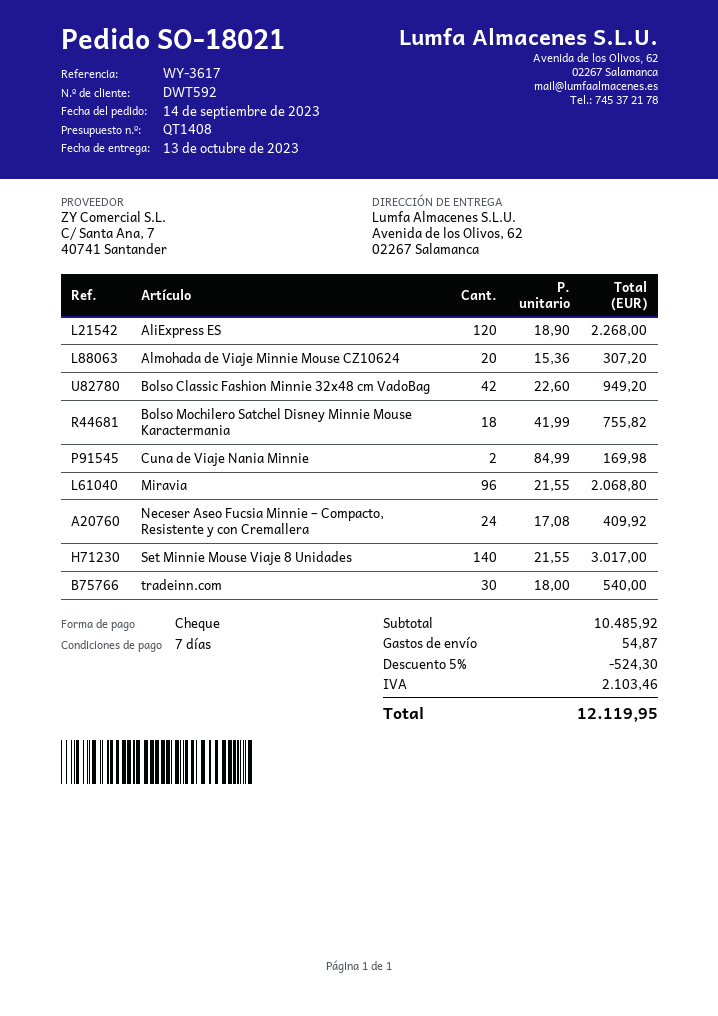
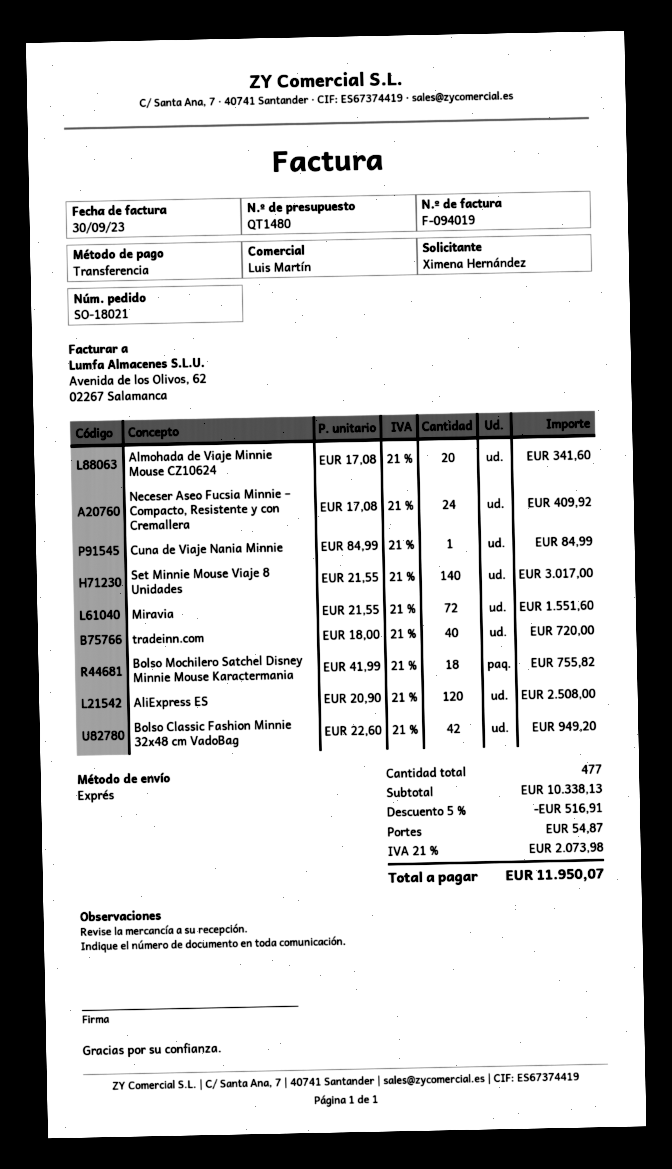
quote number: QT1408 -> QT1480
payment method: cheque -> bank transfer
AliExpress ES: 120 x 18.90 = 2268.00 -> 120 x 20.90 = 2508.00
Almohada de Viaje Minnie Mouse CZ10624: 20 x 15.36 = 307.20 -> 20 x 17.08 = 341.60
Cuna de Viaje Nania Minnie: 2 x 84.99 = 169.98 -> 1 x 84.99 = 84.99
Miravia: 96 x 21.55 = 2068.80 -> 72 x 21.55 = 1551.60
tradeinn.com: 30 x 18.00 = 540.00 -> 40 x 18.00 = 720.00
subtotal: 10485.92 -> 10338.13
discount: 5% = 524.30 -> 5% = 516.91
tax: 2103.46 -> 2073.98
total: 12119.95 -> 11950.07

